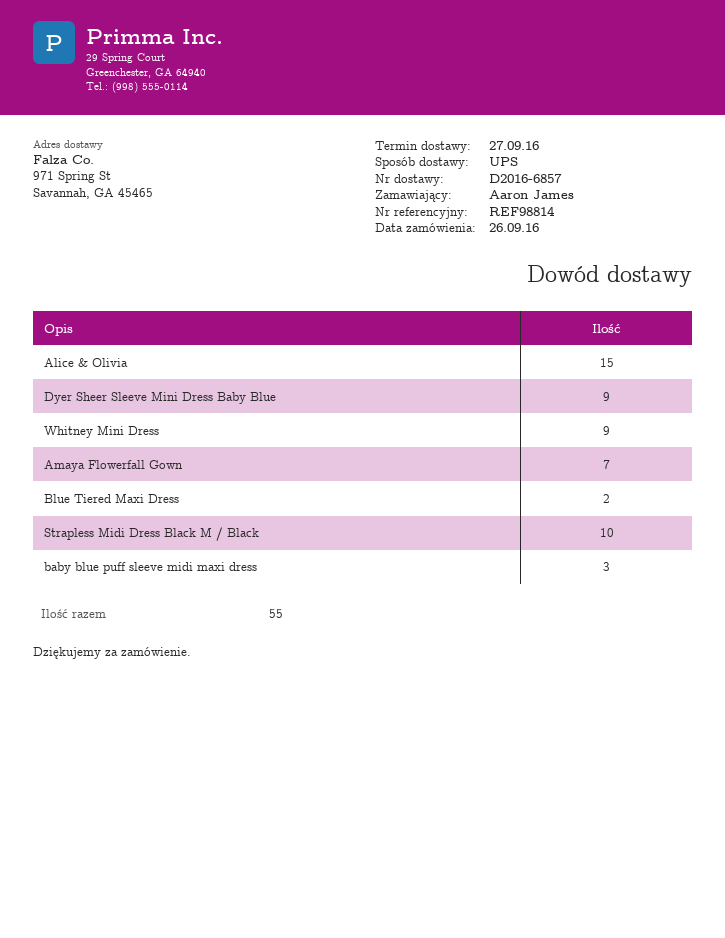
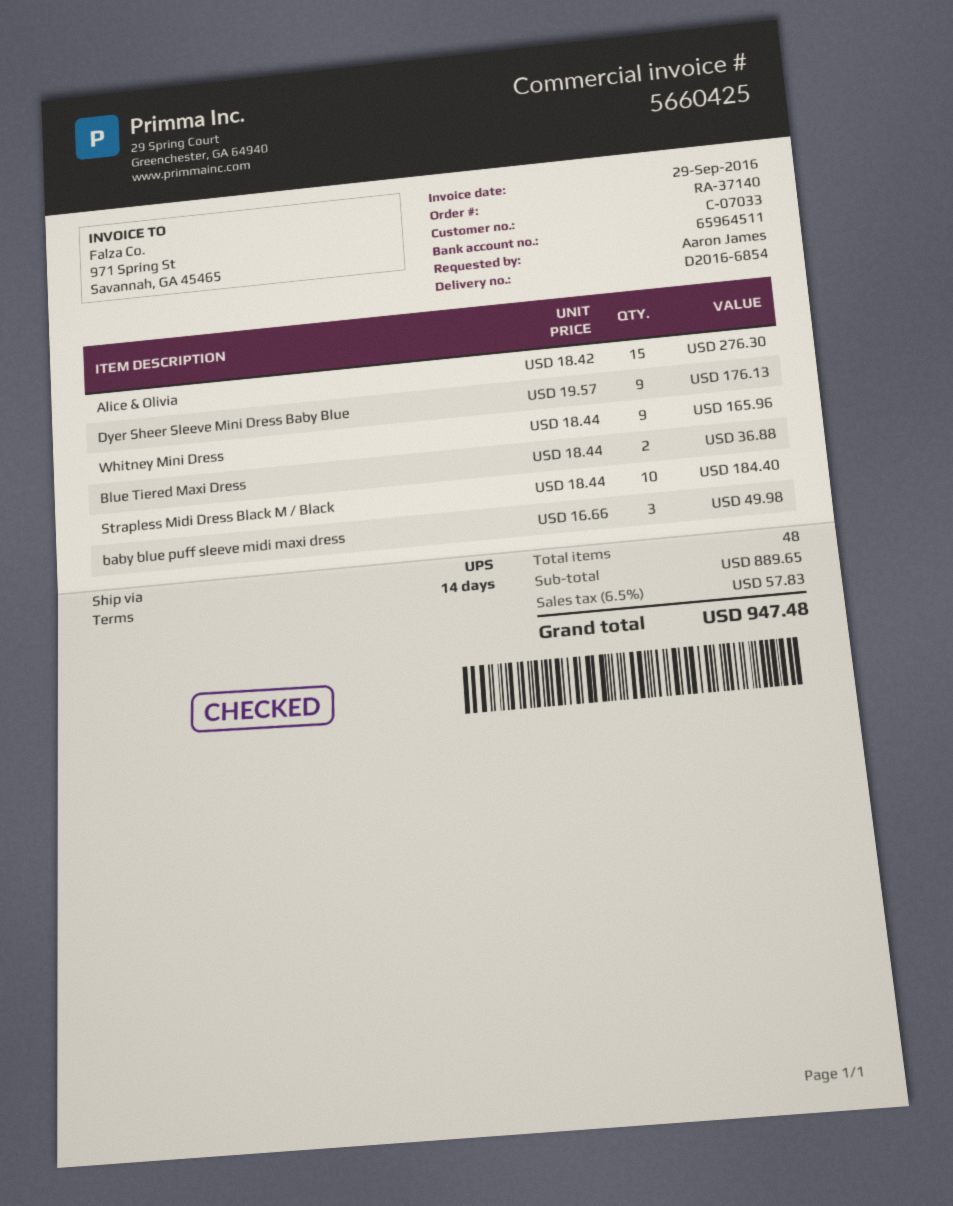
delivery note number: D2016-6857 -> D2016-6854
Amaya Flowerfall Gown: 7 -> none
total quantity: 55 -> 48

